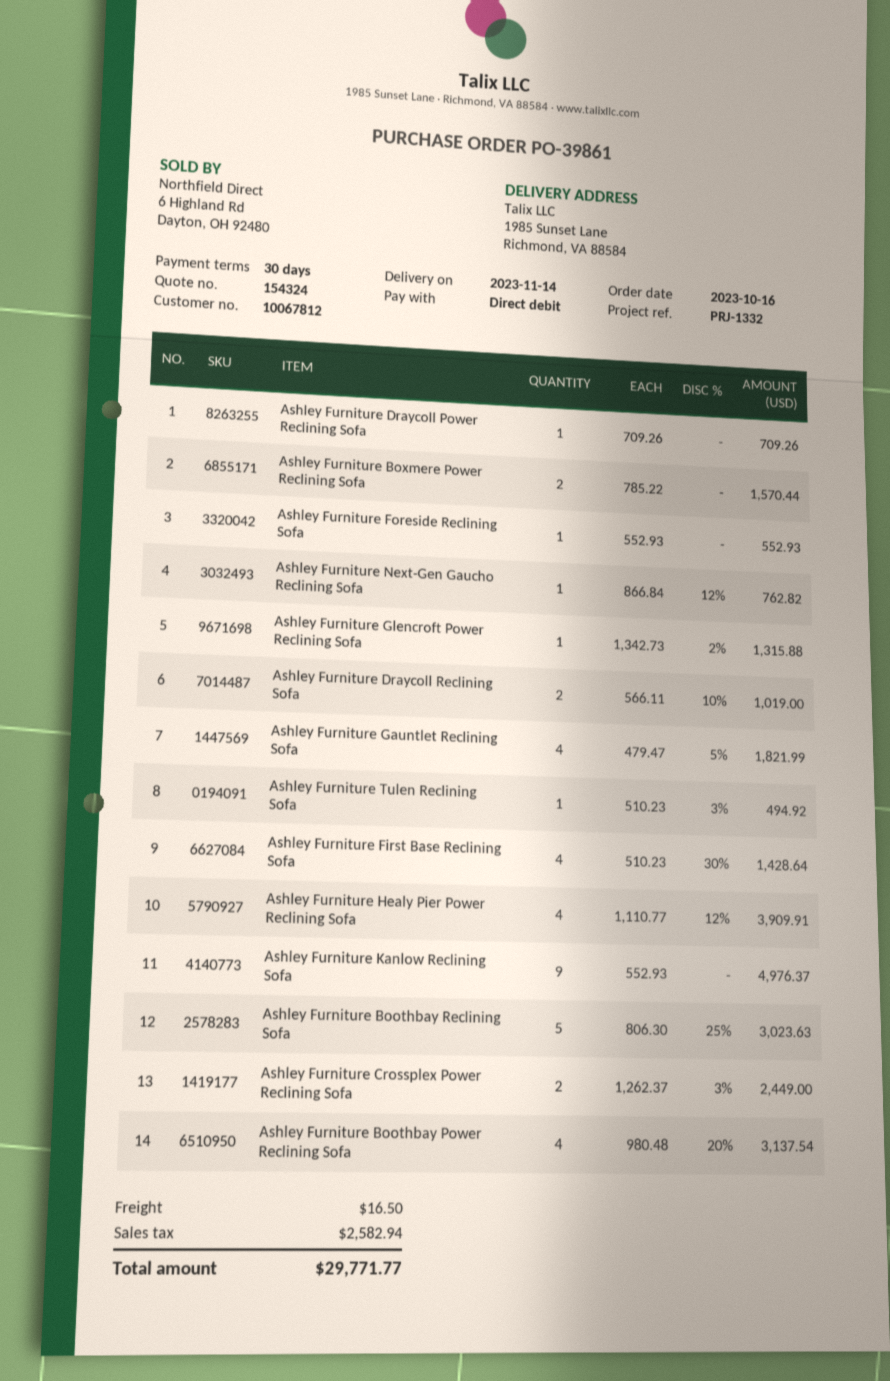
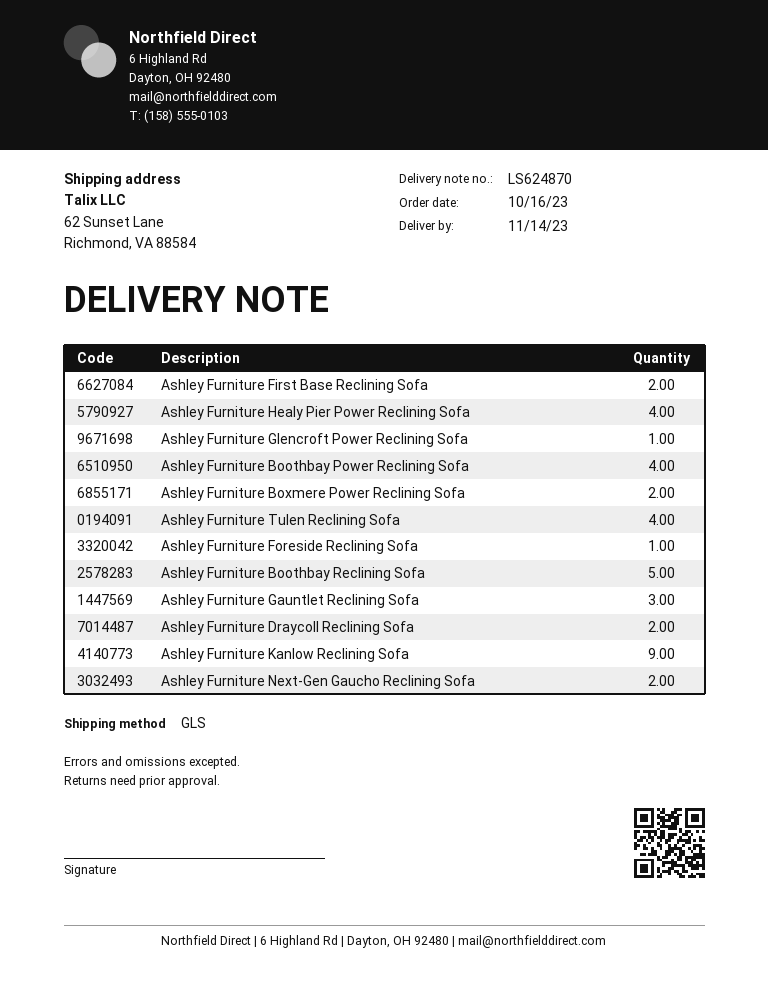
ship to: 1985 Sunset Lane, Richmond, VA 88584 -> 62 Sunset Lane, Richmond, VA 88584
Ashley Furniture Draycoll Power Reclining Sofa: 1 -> none
Ashley Furniture Next-Gen Gaucho Reclining Sofa: 1 -> 2
Ashley Furniture Gauntlet Reclining Sofa: 4 -> 3
Ashley Furniture Tulen Reclining Sofa: 1 -> 4
Ashley Furniture First Base Reclining Sofa: 4 -> 2
Ashley Furniture Crossplex Power Reclining Sofa: 2 -> none

